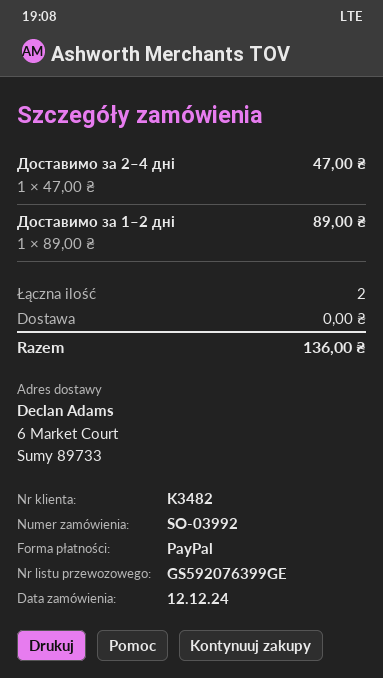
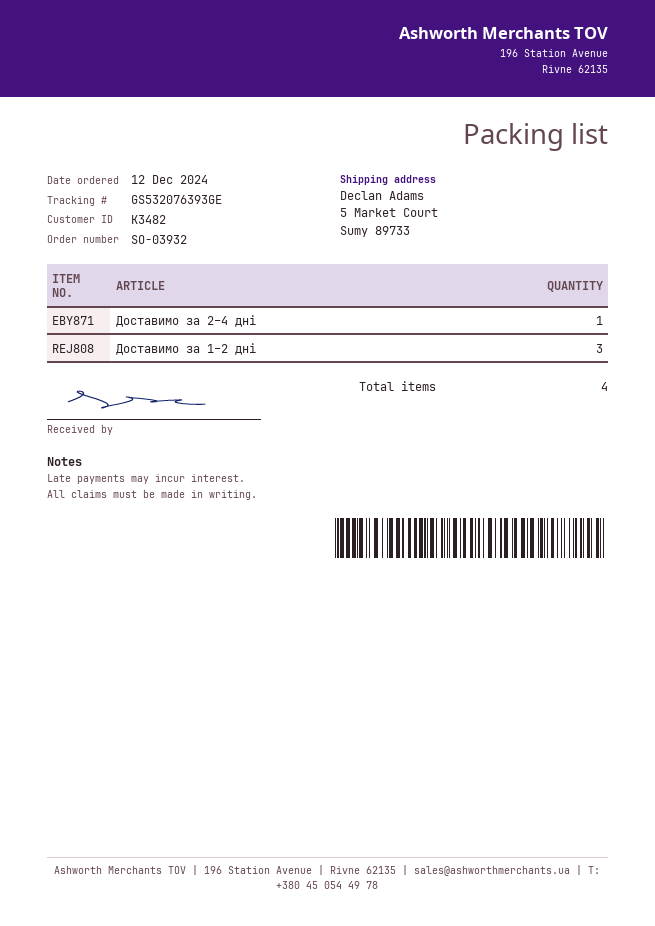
order number: SO-03992 -> SO-03932
tracking number: GS592076399GE -> GS532076393GE
ship to: 6 Market Court, Sumy 89733 -> 5 Market Court, Sumy 89733
Доставимо за 1–2 дні: 1 -> 3
total quantity: 2 -> 4

